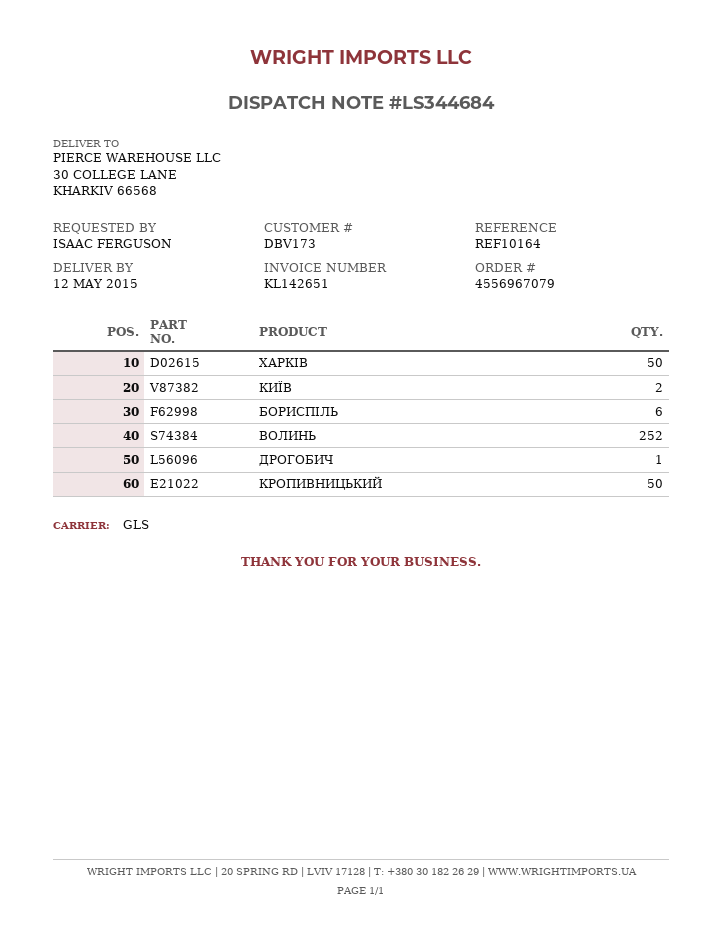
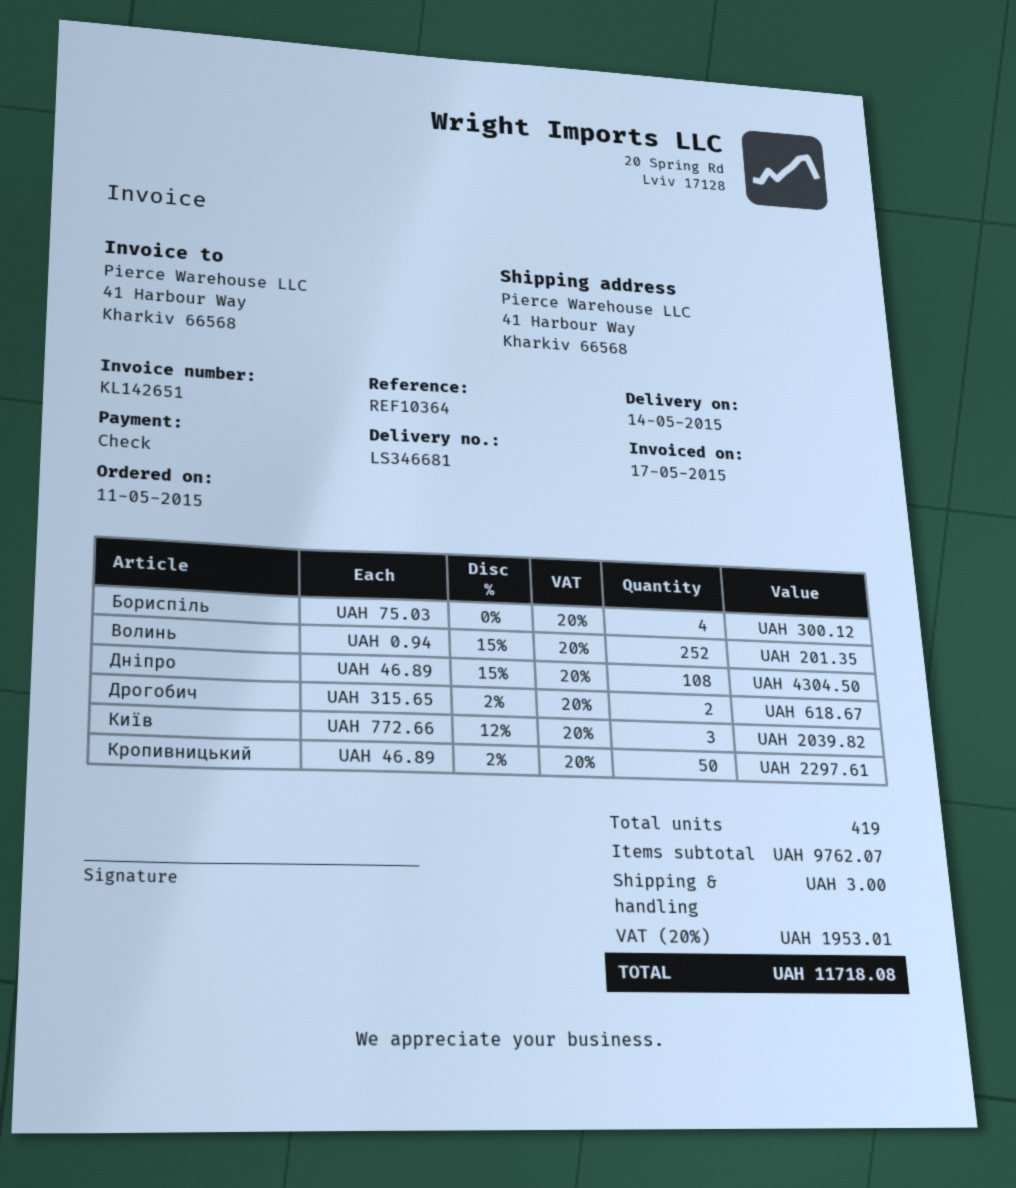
delivery note number: LS344684 -> LS346681
delivery date: 2015-05-12 -> 2015-05-14
reference: REF10164 -> REF10364
ship to: 30 COLLEGE LANE, KHARKIV 66568 -> 41 Harbour Way, Kharkiv 66568
ХАРКІВ: 50 -> none
КИЇВ: 2 -> 3
БОРИСПІЛЬ: 6 -> 4
ДРОГОБИЧ: 1 -> 2
Дніпро: none -> 108

